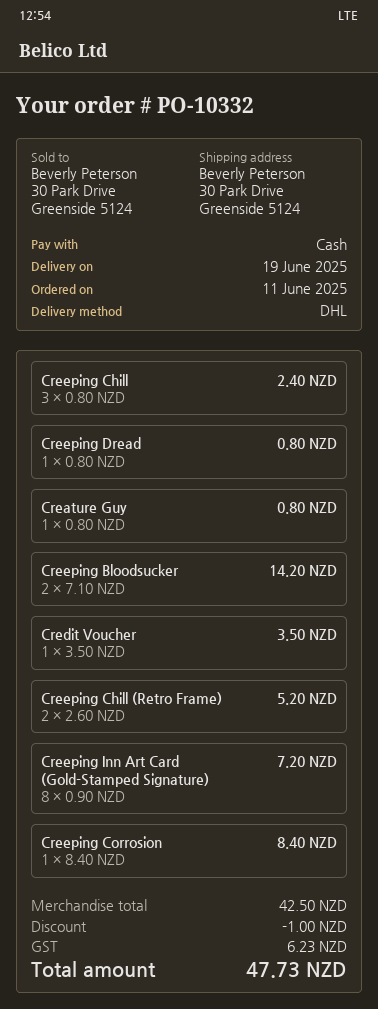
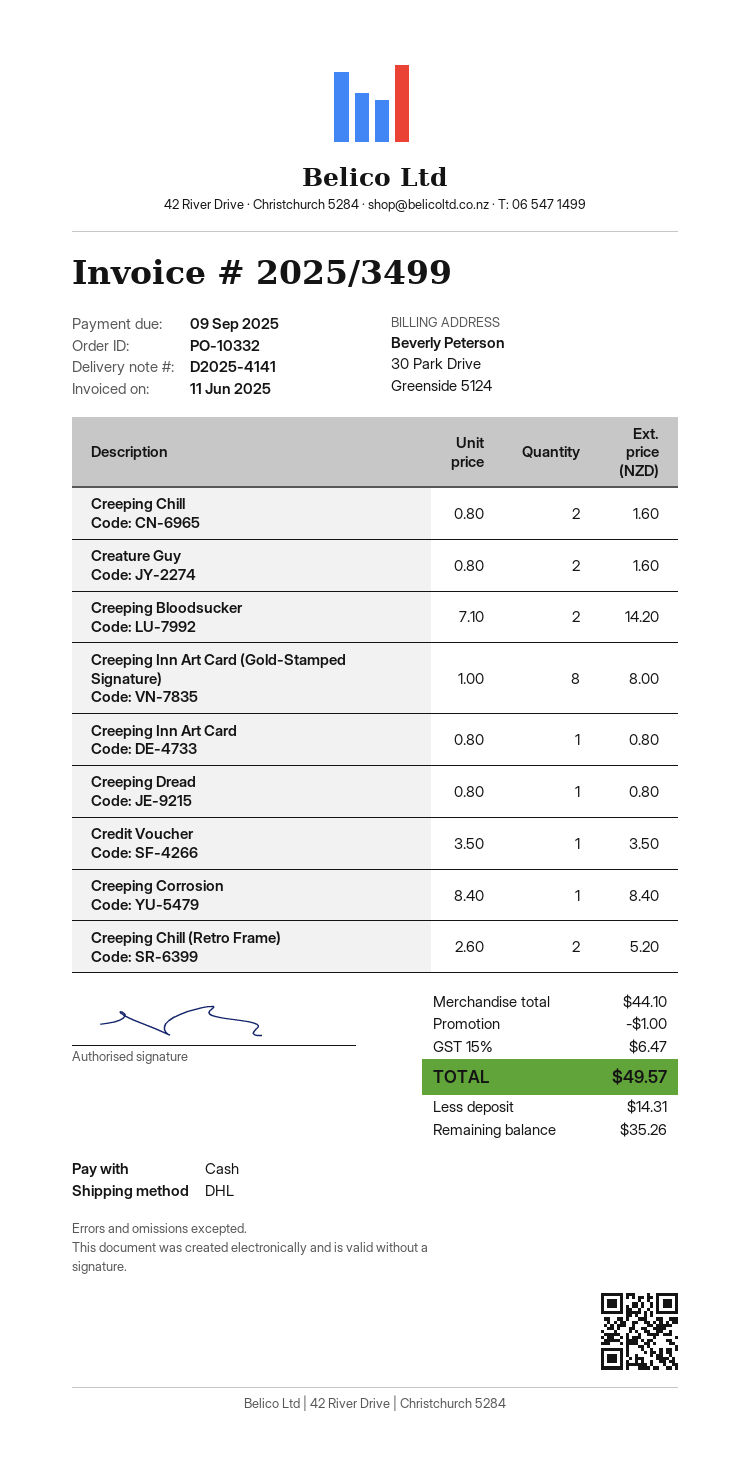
Creeping Chill: 3 x 0.80 = 2.40 -> 2 x 0.80 = 1.60
Creature Guy: 1 x 0.80 = 0.80 -> 2 x 0.80 = 1.60
Creeping Inn Art Card (Gold-Stamped Signature): 8 x 0.90 = 7.20 -> 8 x 1.00 = 8.00
Creeping Inn Art Card: none -> 1 x 0.80 = 0.80
subtotal: 42.50 -> 44.10
tax: 6.23 -> 6.47
total: 47.73 -> 49.57

